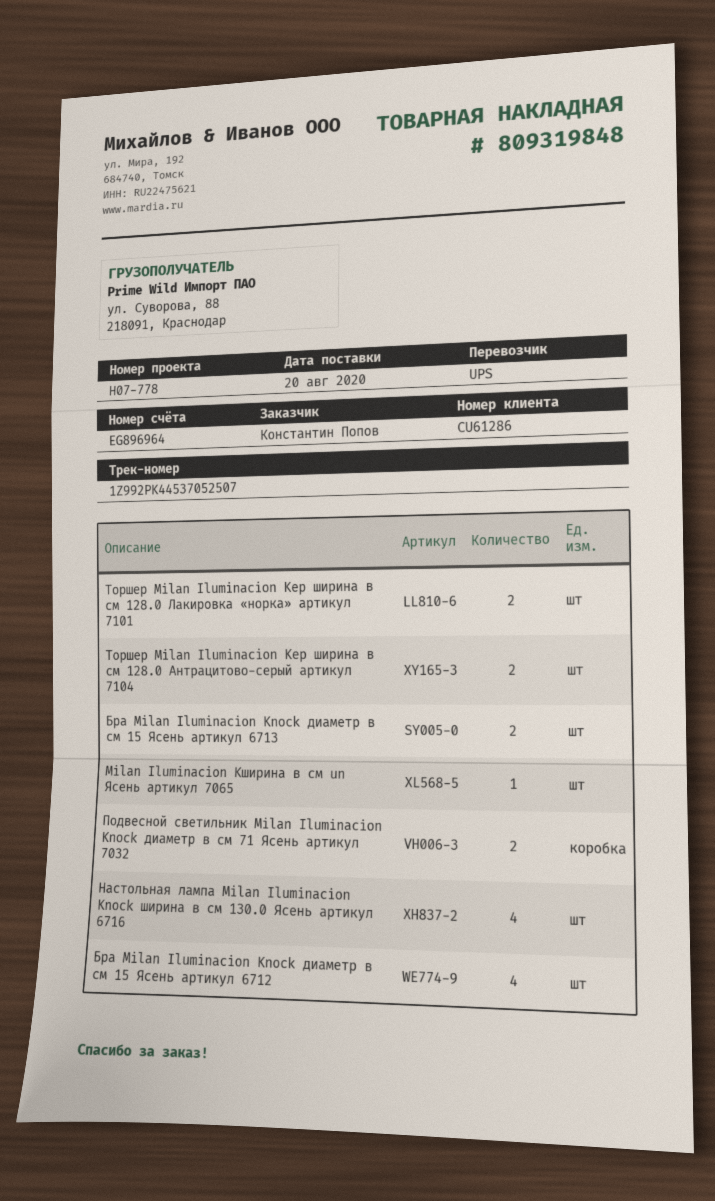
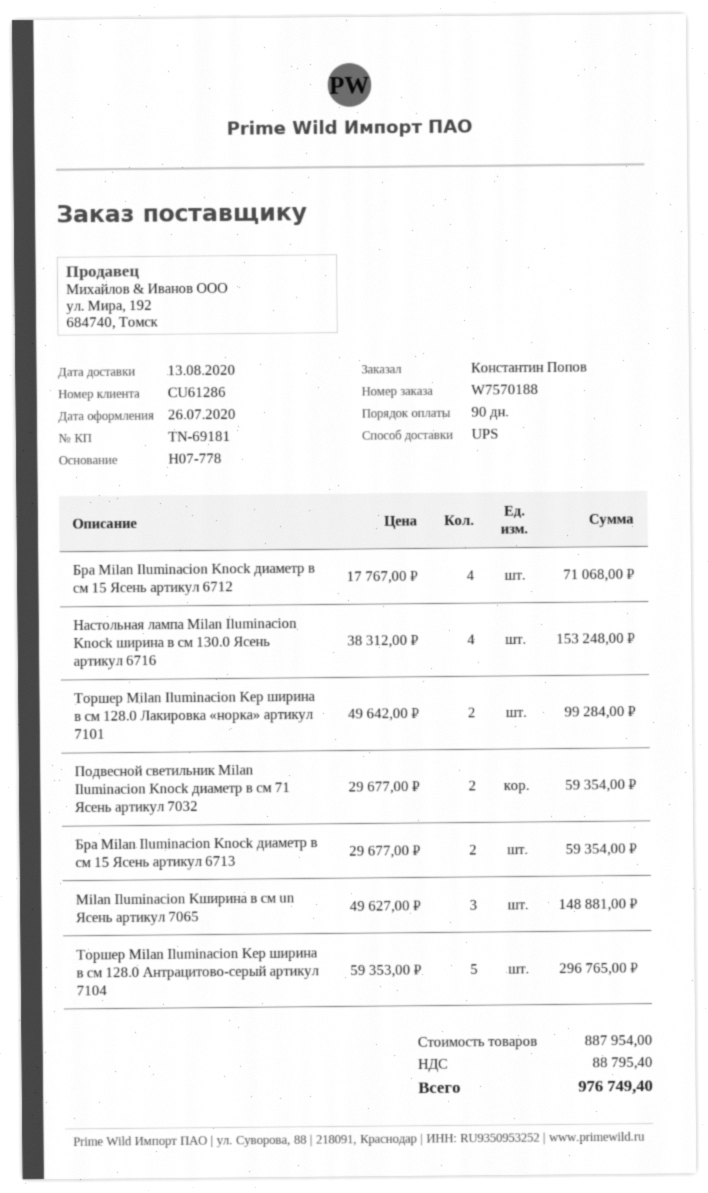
delivery date: 2020-08-20 -> 2020-08-13
Торшер Milan Iluminacion Kep ширина в см 128.0 Антрацитово-серый артикул 7104: 2 -> 5
Milan Iluminacion Kширина в см un Ясень артикул 7065: 1 -> 3

